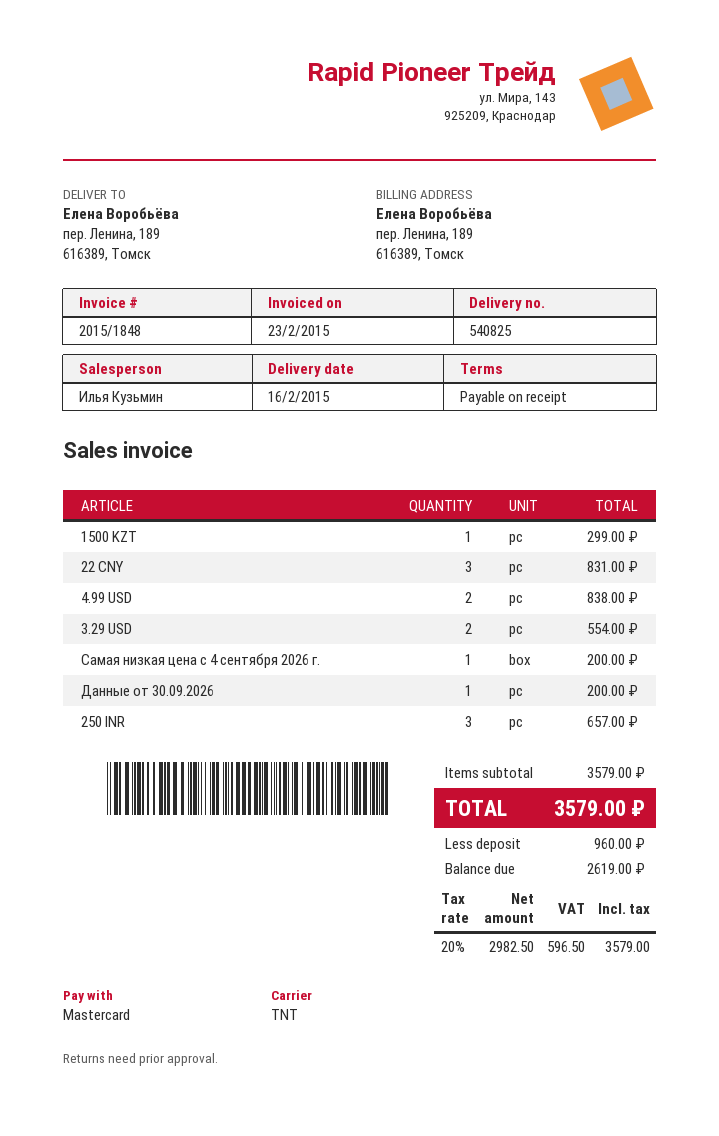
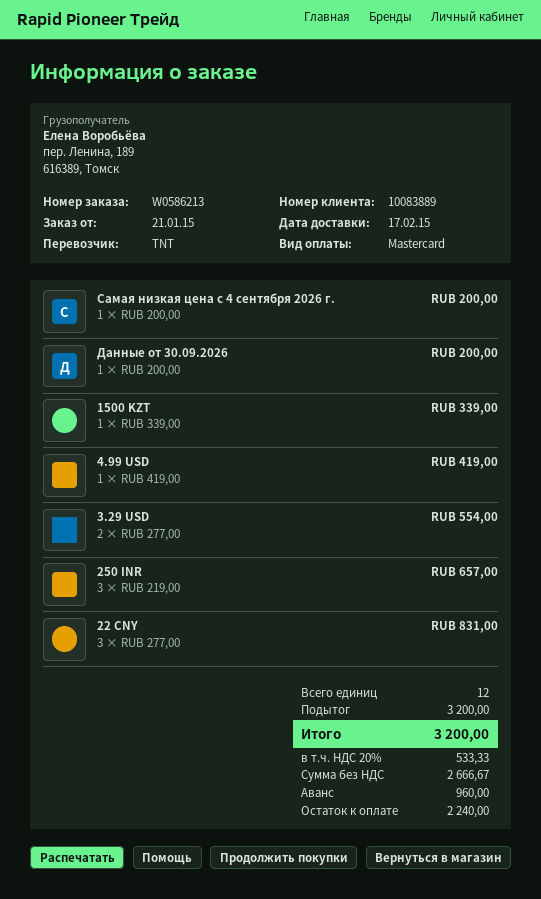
delivery date: 2015-02-16 -> 2015-02-17
1500 KZT: 1 for 299.00 -> 1 for 339.00
4.99 USD: 2 for 838.00 -> 1 for 419.00
subtotal: 3579.00 -> 3200.00
net: 2982.50 -> 2666.67
tax: 20% = 596.50 -> 20% = 533.33
total: 3579.00 -> 3200.00
balance: 2619.00 -> 2240.00

